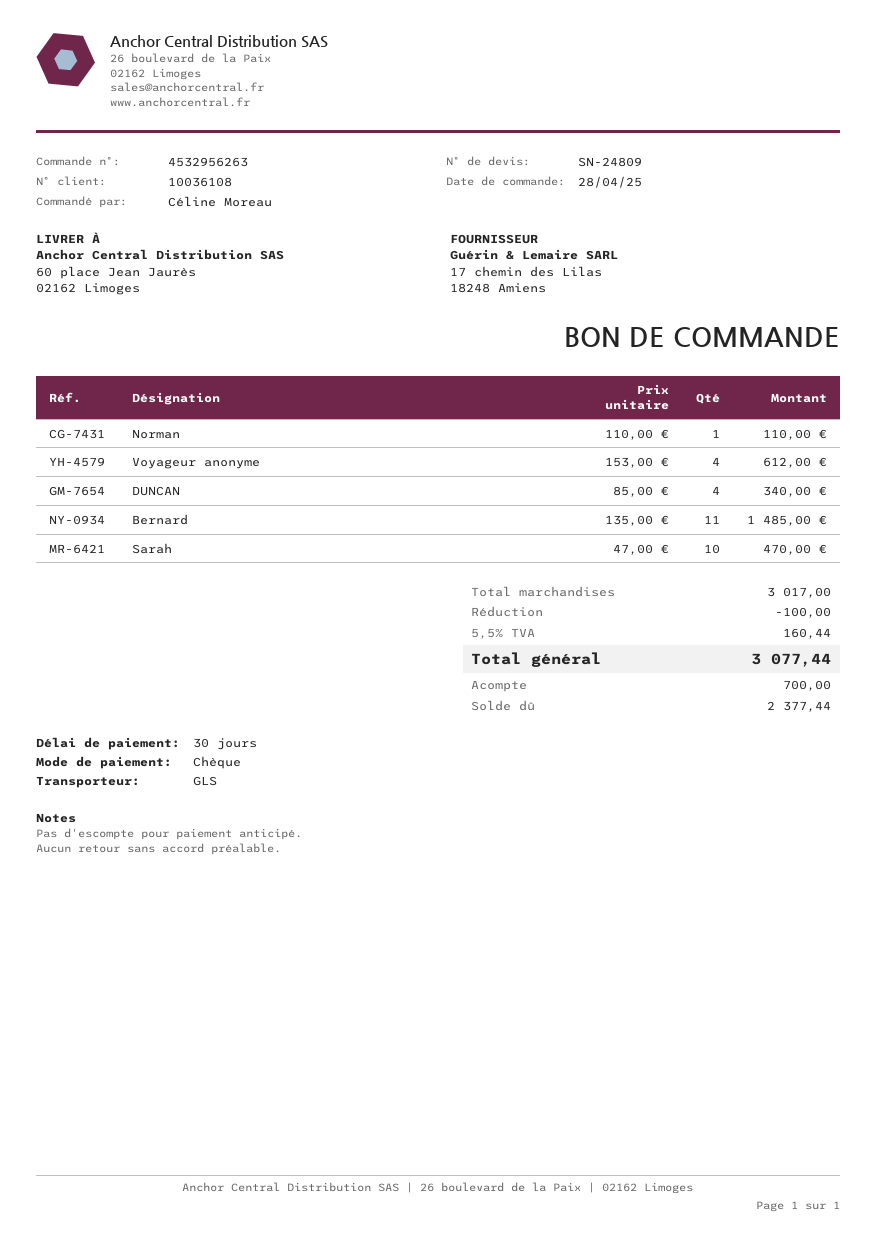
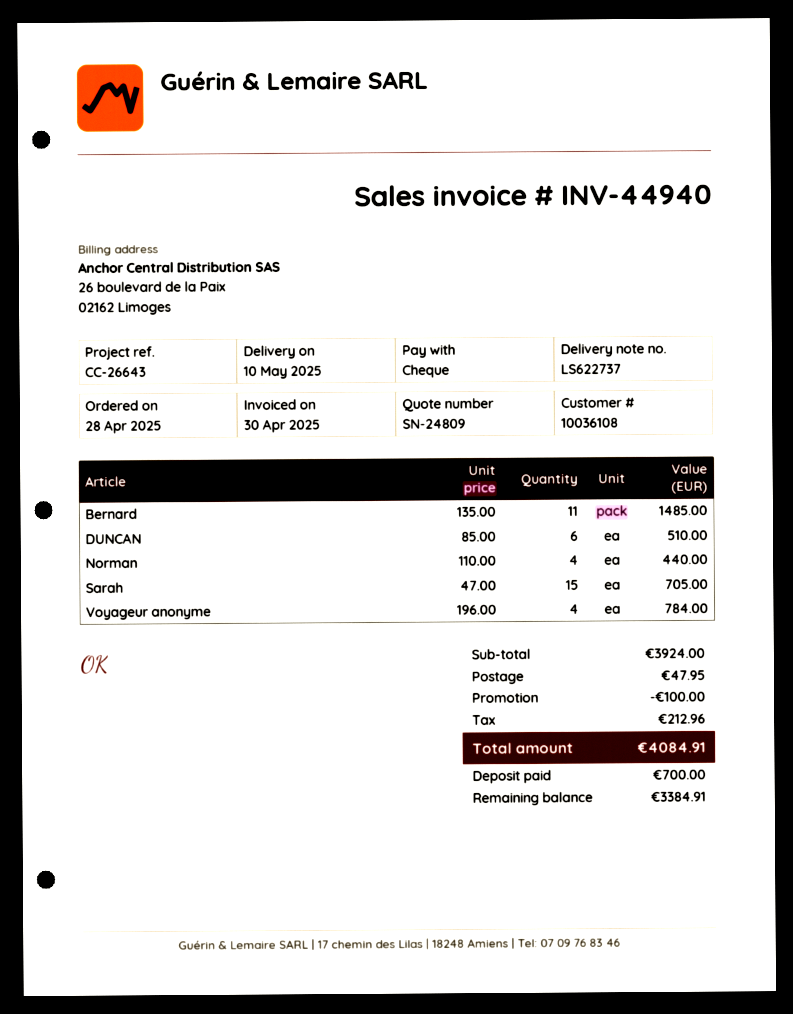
Norman: 1 x 110.00 = 110.00 -> 4 x 110.00 = 440.00
Voyageur anonyme: 4 x 153.00 = 612.00 -> 4 x 196.00 = 784.00
DUNCAN: 4 x 85.00 = 340.00 -> 6 x 85.00 = 510.00
Sarah: 10 x 47.00 = 470.00 -> 15 x 47.00 = 705.00
subtotal: 3017.00 -> 3924.00
shipping: none -> 47.95
tax: 160.44 -> 212.96
total: 3077.44 -> 4084.91
balance: 2377.44 -> 3384.91

